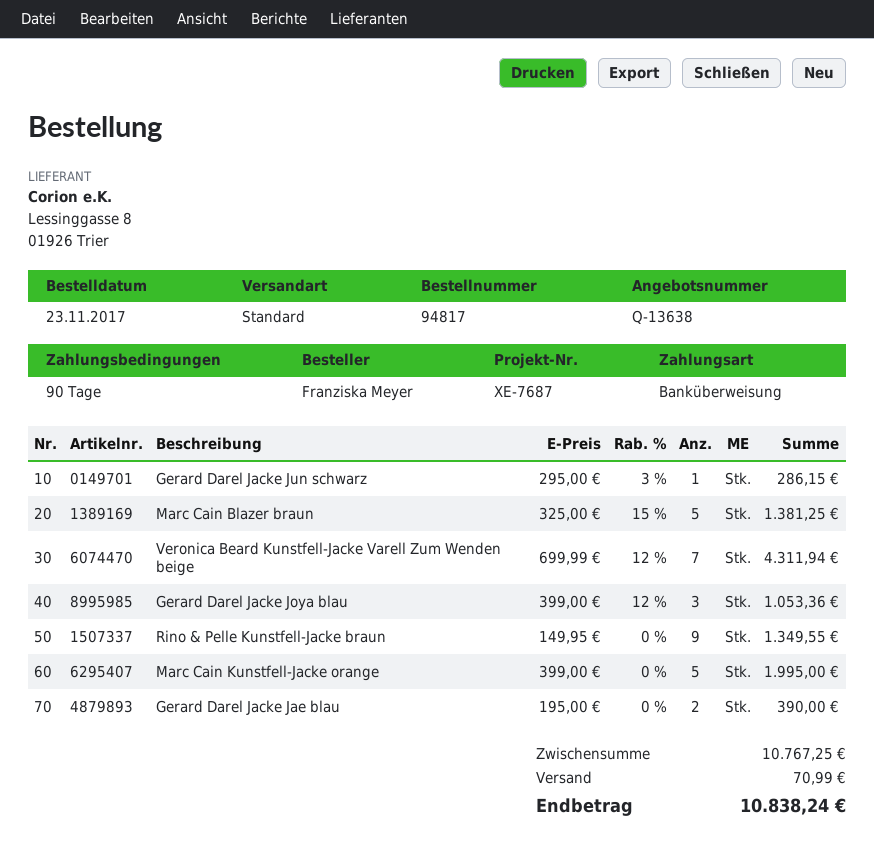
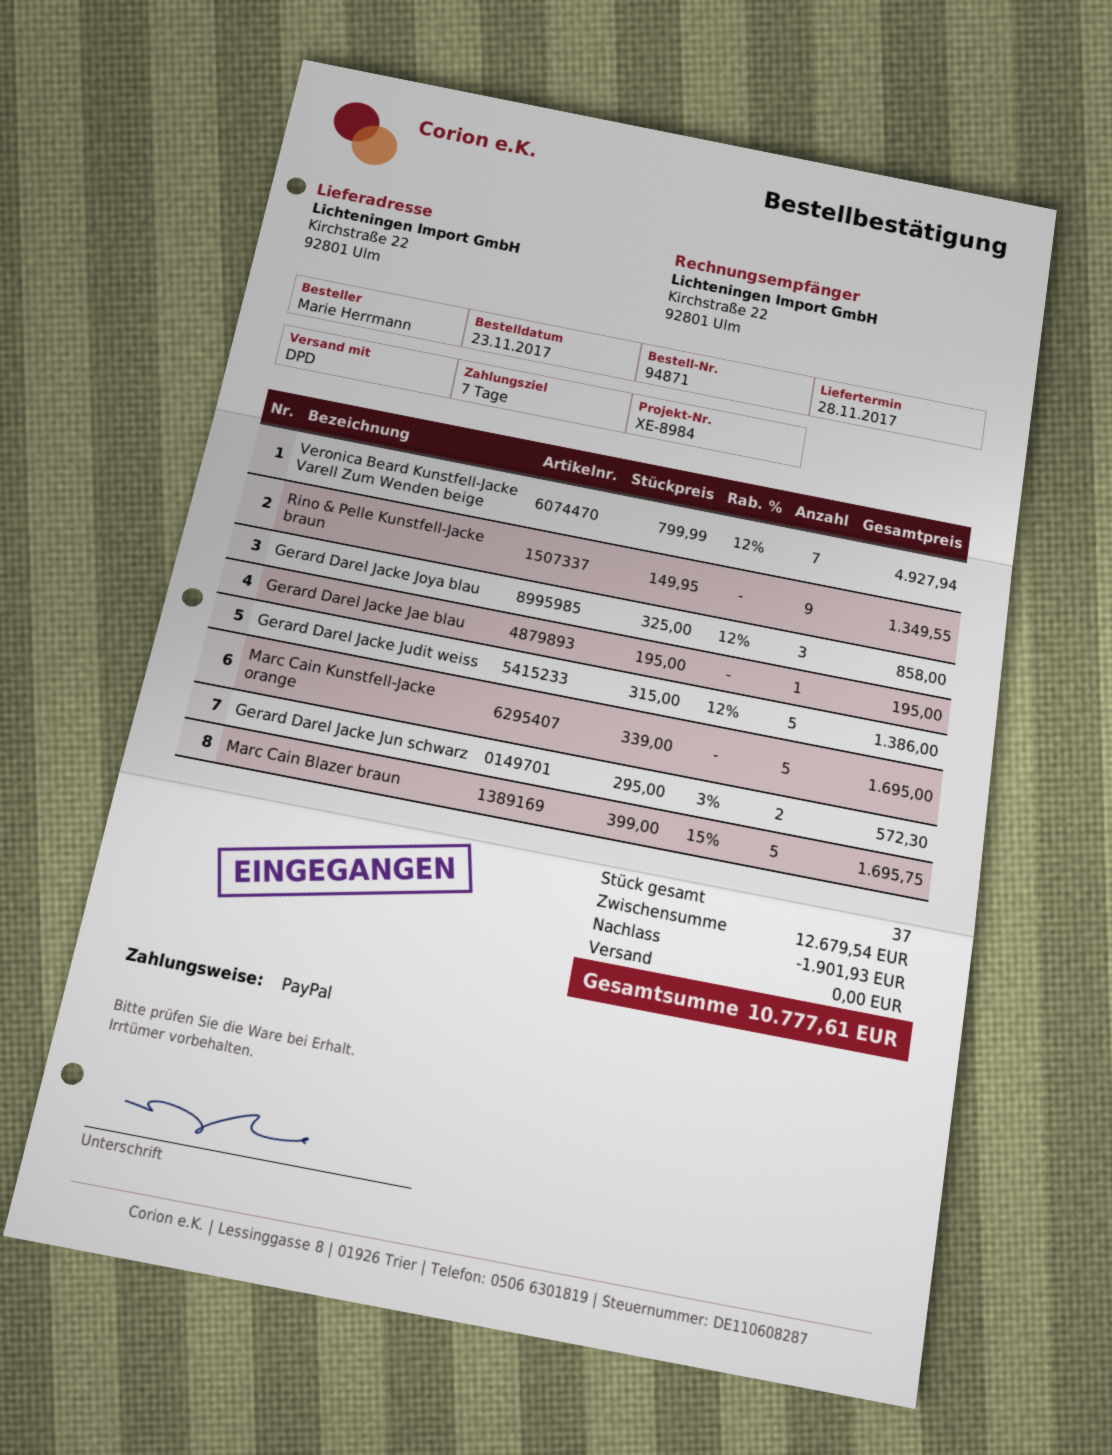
order number: 94817 -> 94871
payment terms: 90 days -> 7 days
reference: XE-7687 -> XE-8984
ordered by: Franziska Meyer -> Marie Herrmann
payment method: bank transfer -> PayPal
shipping method: standard -> DPD
Gerard Darel Jacke Jun schwarz: 1 x 295.00 - 3% = 286.15 -> 2 x 295.00 - 3% = 572.30
Marc Cain Blazer braun: 5 x 325.00 - 15% = 1381.25 -> 5 x 399.00 - 15% = 1695.75
Veronica Beard Kunstfell-Jacke Varell Zum Wenden beige: 7 x 699.99 - 12% = 4311.94 -> 7 x 799.99 - 12% = 4927.94
Gerard Darel Jacke Joya blau: 3 x 399.00 - 12% = 1053.36 -> 3 x 325.00 - 12% = 858.00
Marc Cain Kunstfell-Jacke orange: 5 x 399.00 = 1995.00 -> 5 x 339.00 = 1695.00
Gerard Darel Jacke Jae blau: 2 x 195.00 = 390.00 -> 1 x 195.00 = 195.00
Gerard Darel Jacke Judit weiss: none -> 5 x 315.00 - 12% = 1386.00
subtotal: 10767.25 -> 12679.54
discount: none -> 1901.93
shipping: 70.99 -> 0.00
total: 10838.24 -> 10777.61

